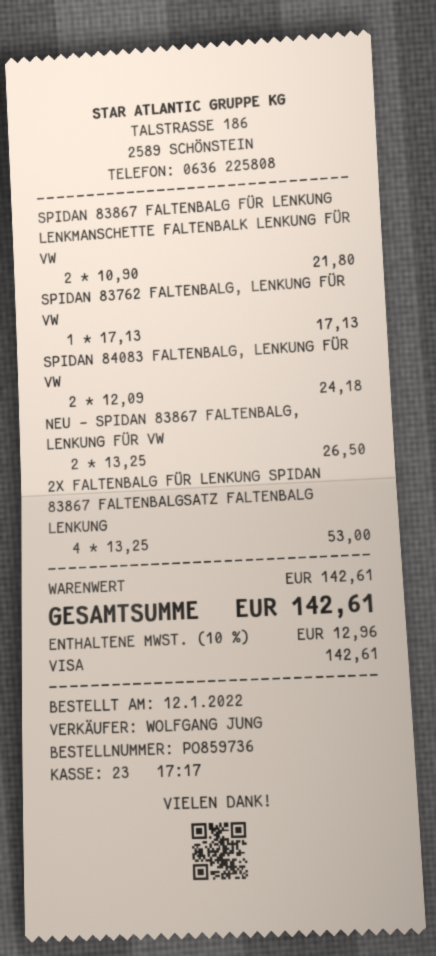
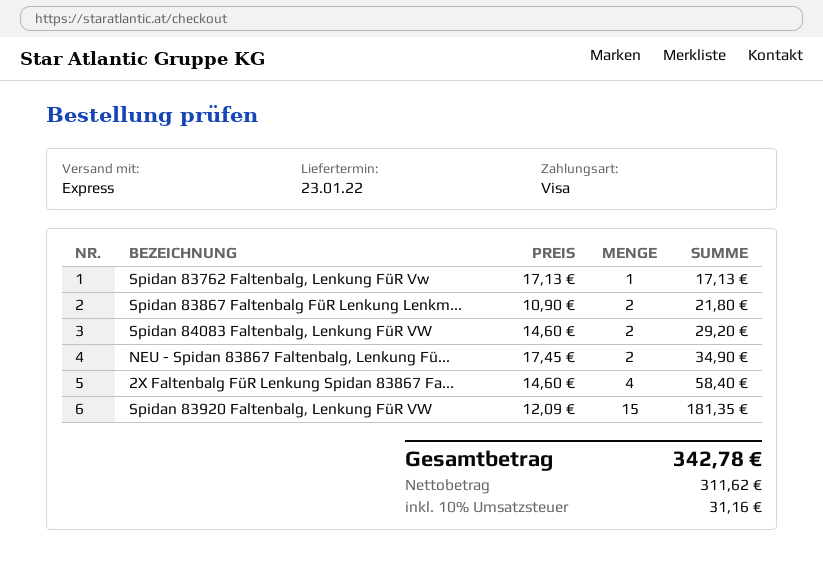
SPIDAN 84083 FALTENBALG, LENKUNG FÜR VW: 2 x 12.09 = 24.18 -> 2 x 14.60 = 29.20
NEU - SPIDAN 83867 FALTENBALG, LENKUNG FÜR VW: 2 x 13.25 = 26.50 -> 2 x 17.45 = 34.90
2X FALTENBALG FÜR LENKUNG SPIDAN 83867 FALTENBALGSATZ FALTENBALG LENKUNG: 4 x 13.25 = 53.00 -> 4 x 14.60 = 58.40
Spidan 83920 Faltenbalg, Lenkung FüR VW: none -> 15 x 12.09 = 181.35
tax: 10% = 12.96 -> 10% = 31.16
total: 142.61 -> 342.78

